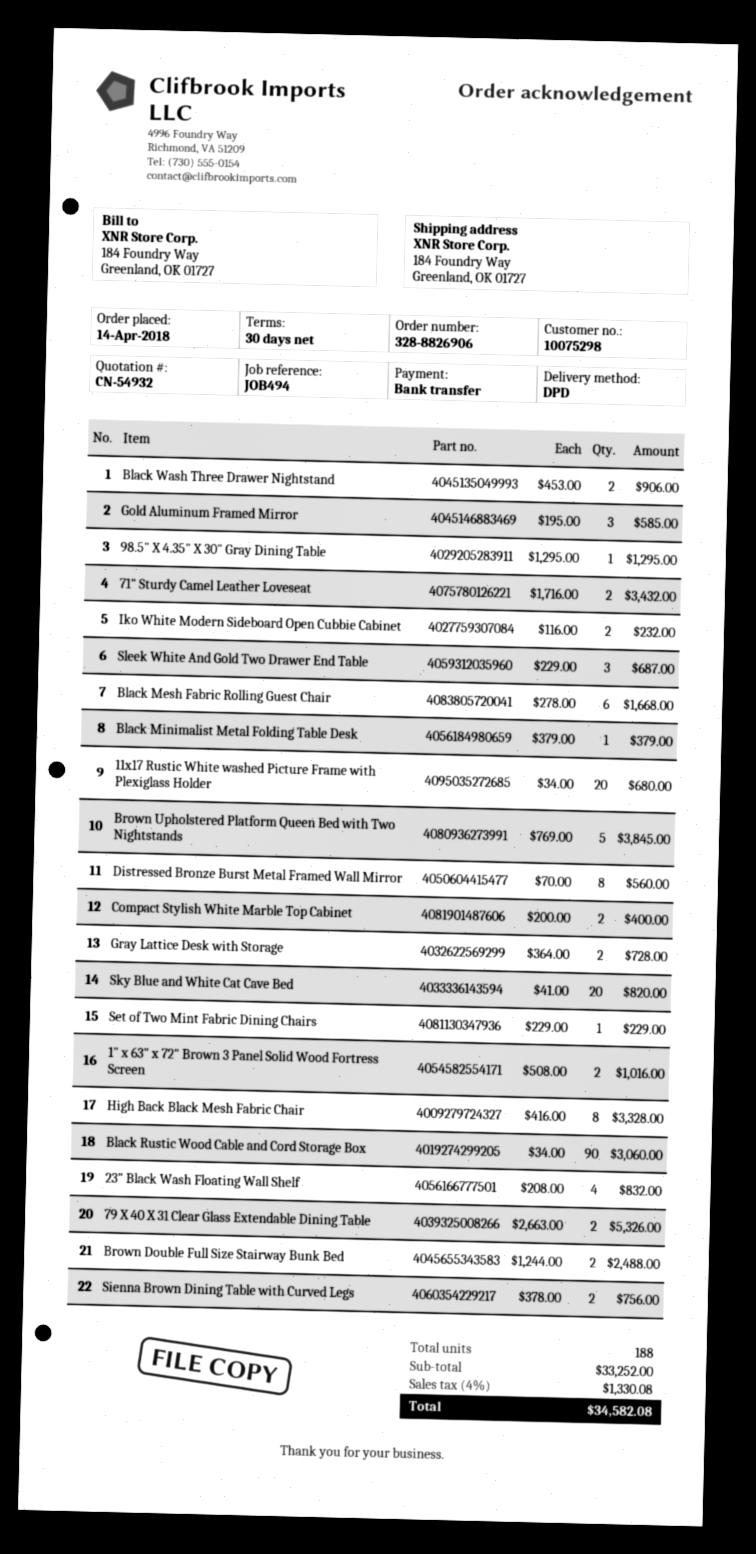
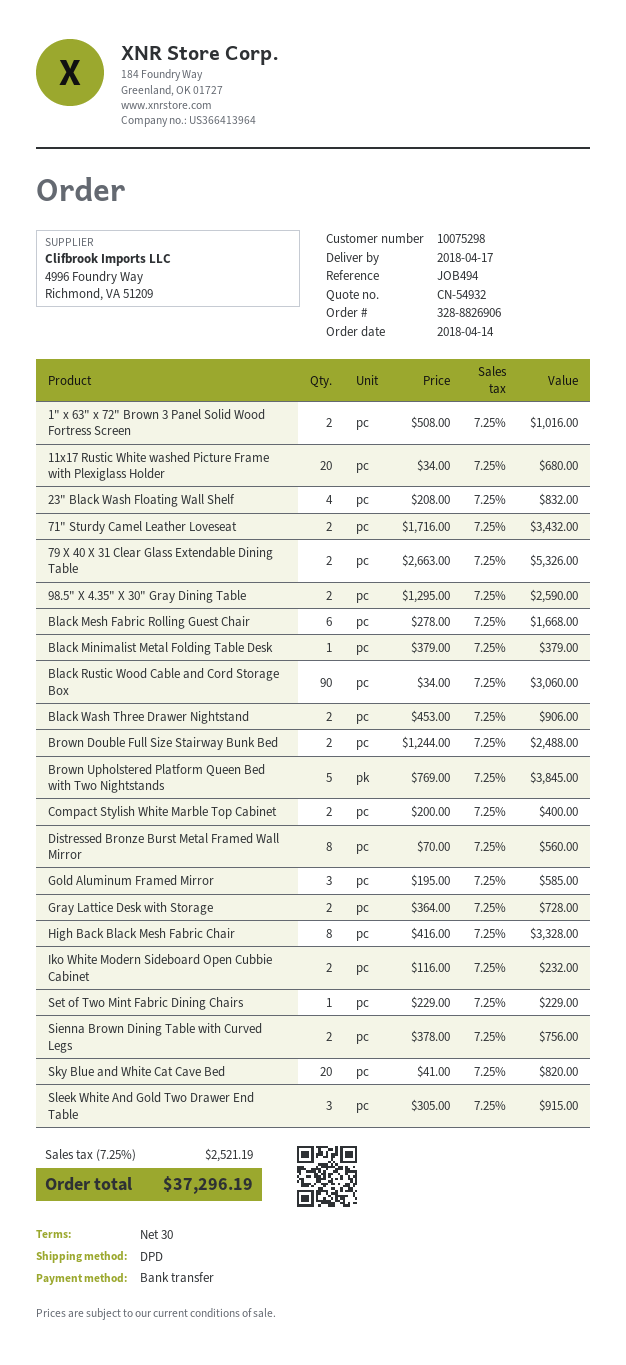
98.5" X 4.35" X 30" Gray Dining Table: 1 x 1295.00 = 1295.00 -> 2 x 1295.00 = 2590.00
Sleek White And Gold Two Drawer End Table: 3 x 229.00 = 687.00 -> 3 x 305.00 = 915.00
tax: 4% = 1330.08 -> 7.25% = 2521.19
total: 34582.08 -> 37296.19

